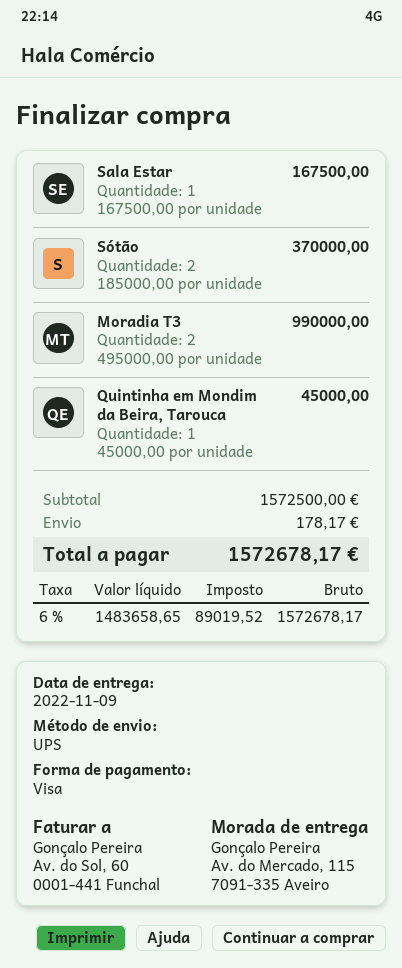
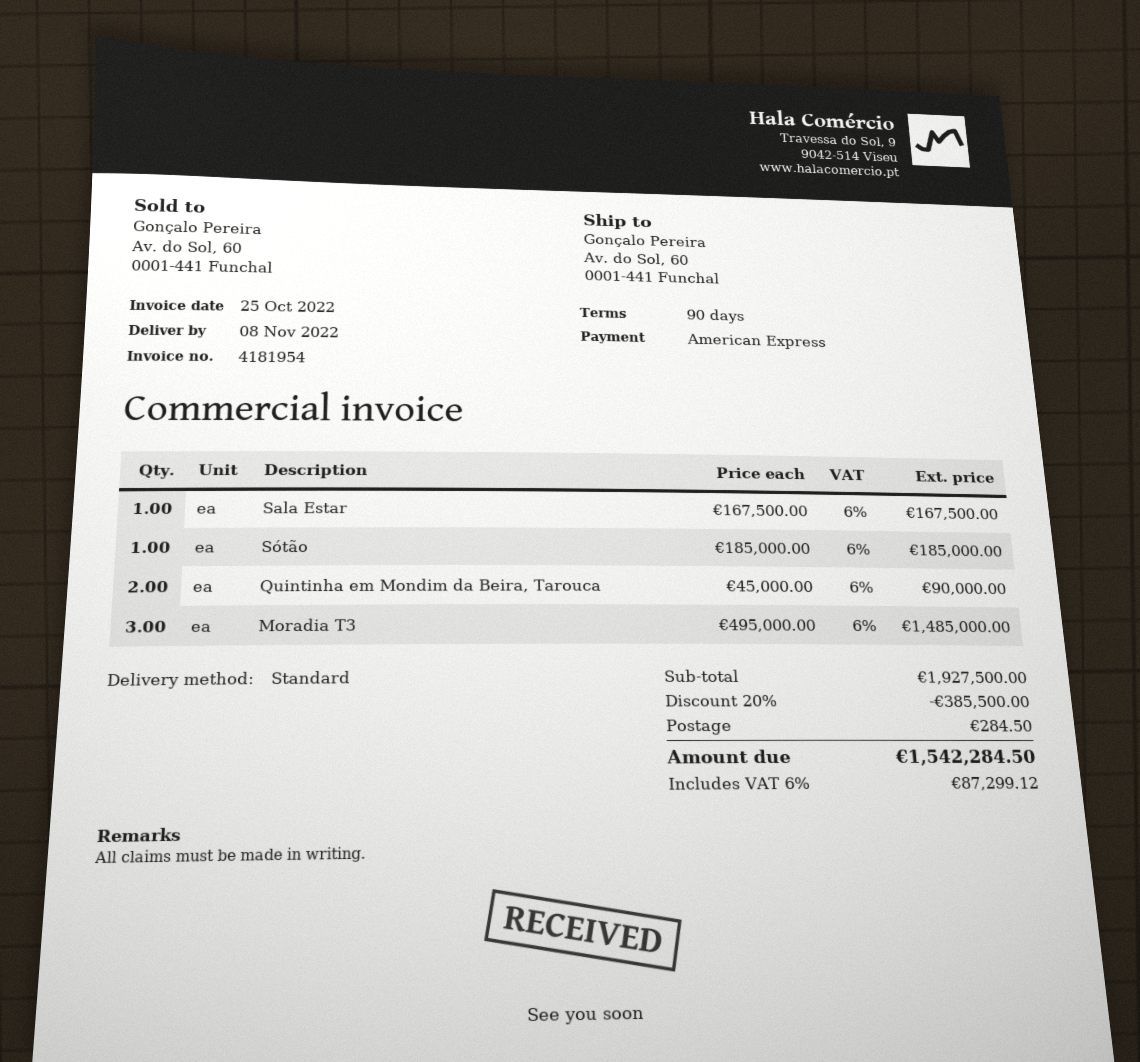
delivery date: 2022-11-09 -> 2022-11-08
payment method: Visa -> American Express
shipping method: UPS -> standard
ship to: Av. do Mercado, 115, 7091-335 Aveiro -> Av. do Sol, 60, 0001-441 Funchal
Sótão: 2 x 185000.00 = 370000.00 -> 1 x 185000.00 = 185000.00
Moradia T3: 2 x 495000.00 = 990000.00 -> 3 x 495000.00 = 1485000.00
Quintinha em Mondim da Beira, Tarouca: 1 x 45000.00 = 45000.00 -> 2 x 45000.00 = 90000.00
subtotal: 1572500.00 -> 1927500.00
discount: none -> 20% = 385500.00
shipping: 178.17 -> 284.50
tax: 6% = 89019.52 -> 6% = 87299.12
total: 1572678.17 -> 1542284.50

